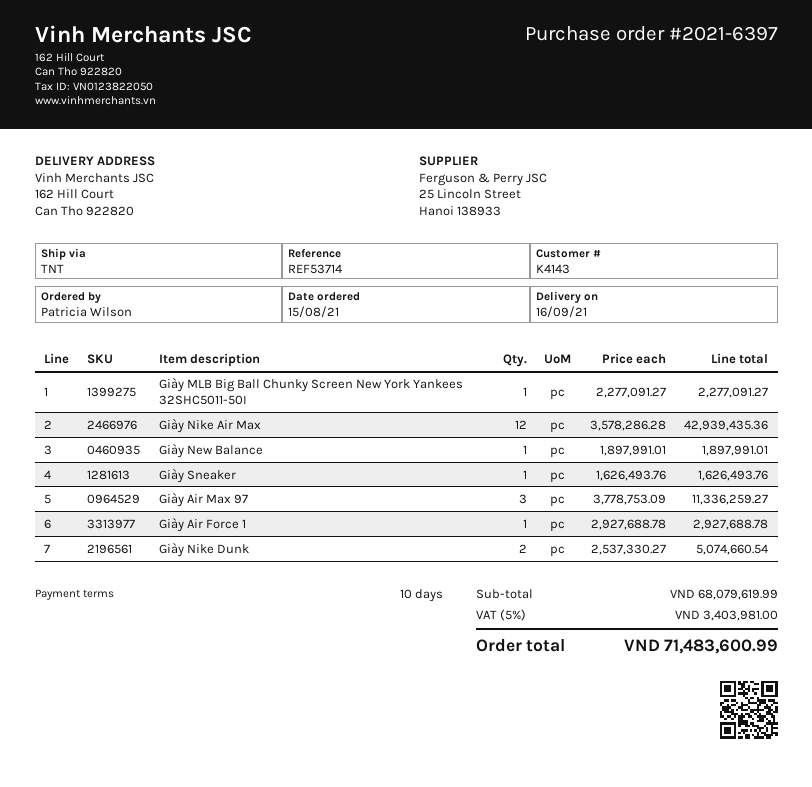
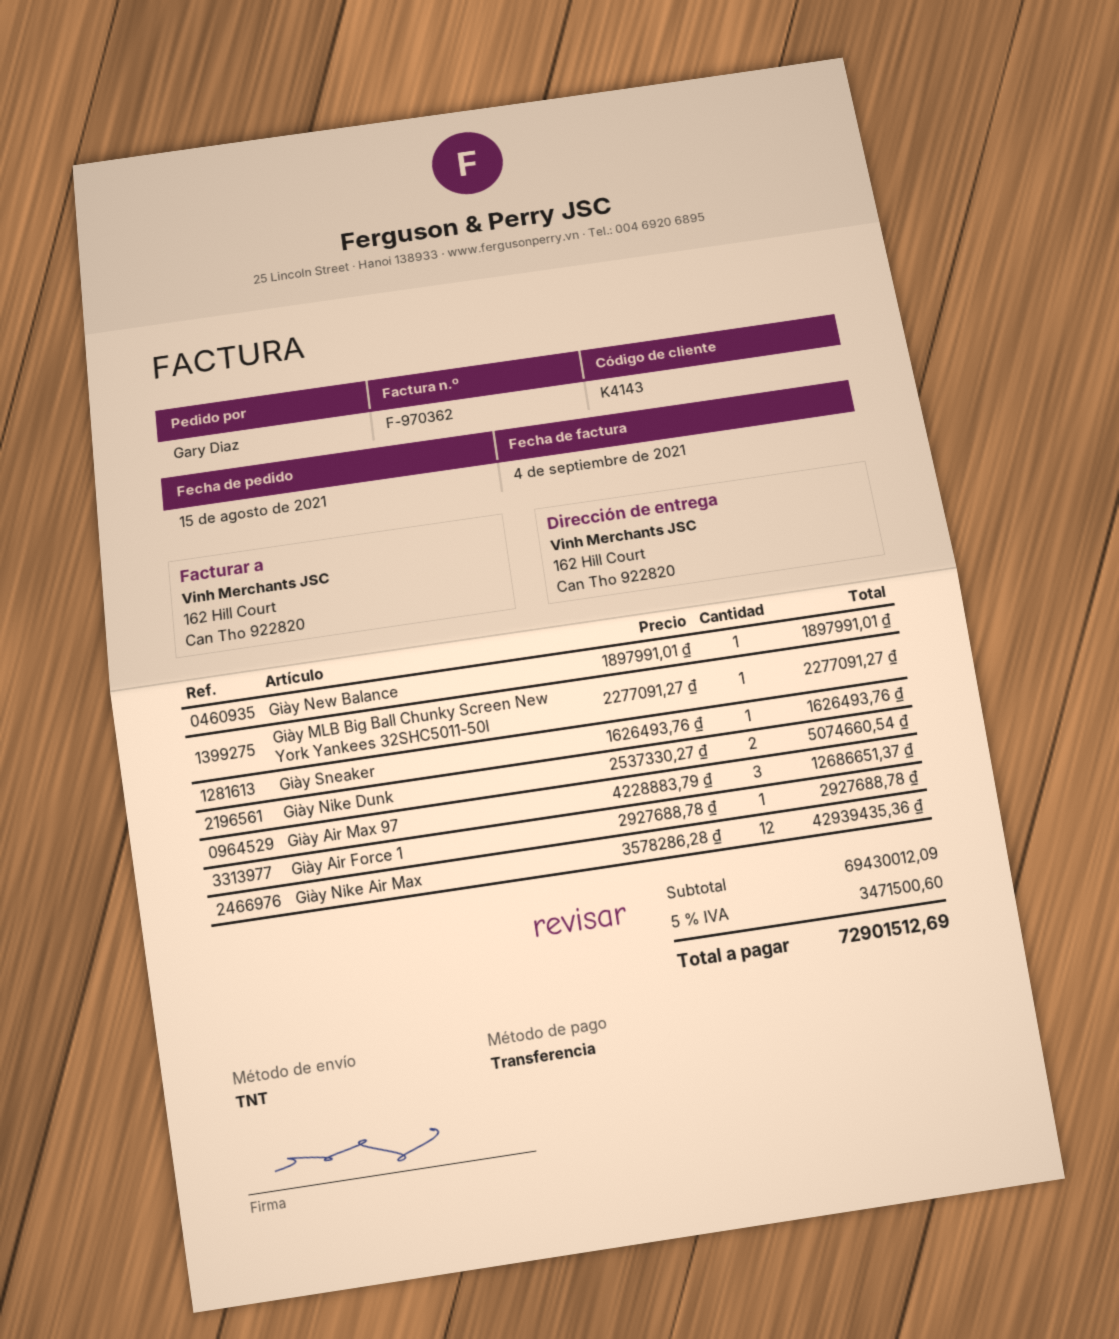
ordered by: Patricia Wilson -> Gary Diaz
Giày Air Max 97: 3 x 3778753.09 = 11336259.27 -> 3 x 4228883.79 = 12686651.37
subtotal: 68079619.99 -> 69430012.09
tax: 5% = 3403981.00 -> 5% = 3471500.60
total: 71483600.99 -> 72901512.69

